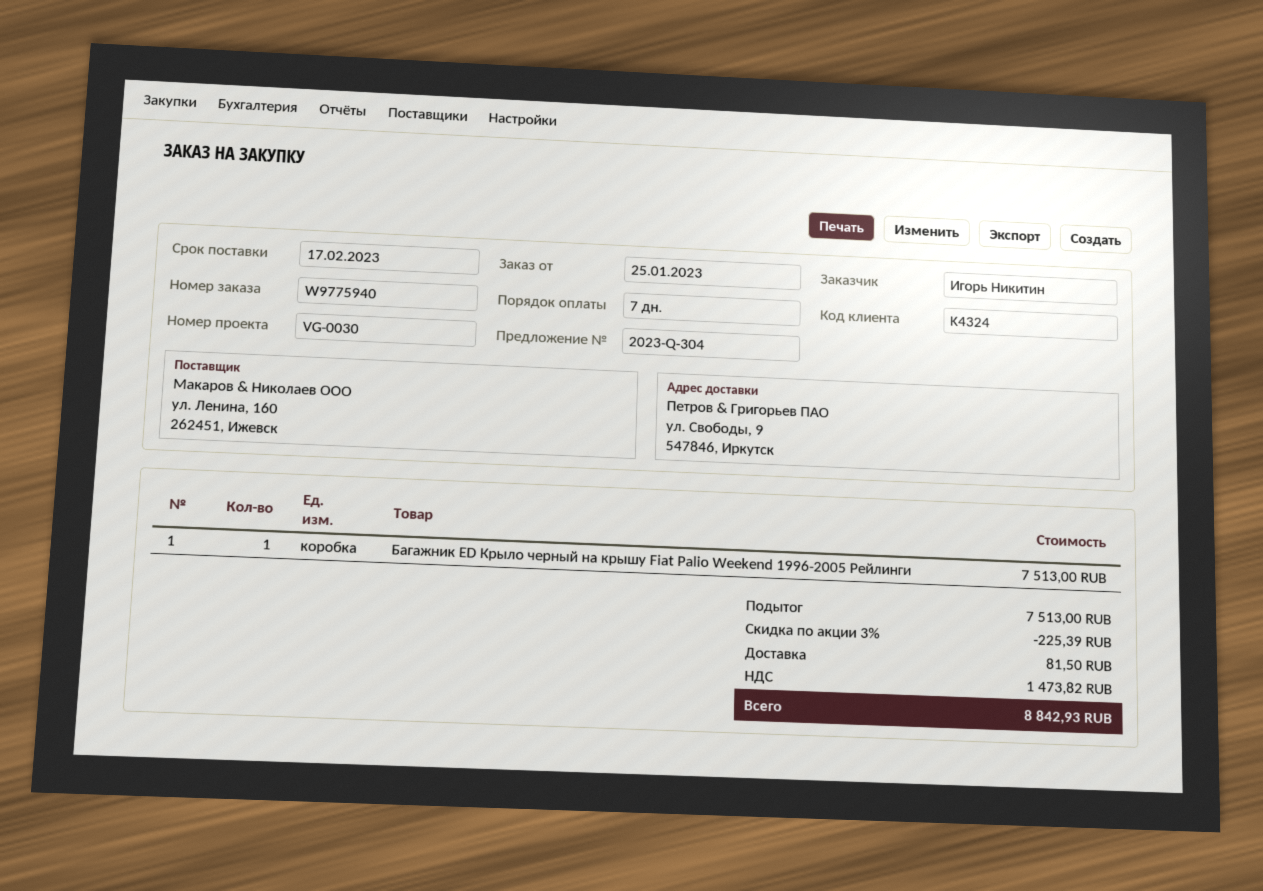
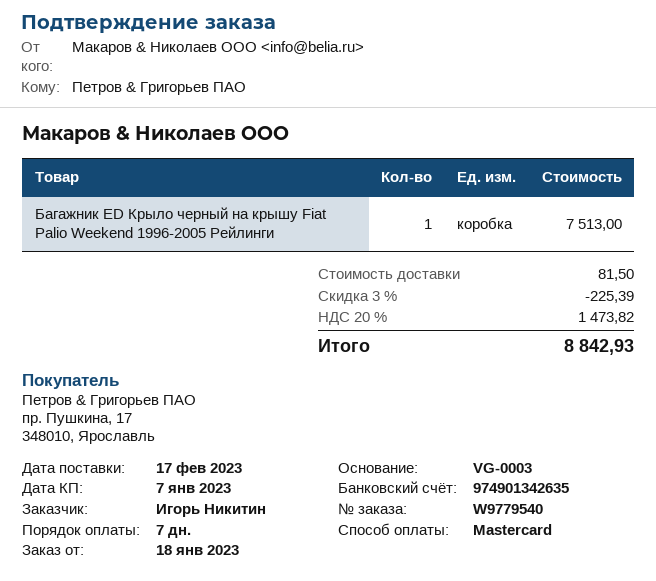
order number: W9775940 -> W9779540
order date: 2023-01-25 -> 2023-01-18
reference: VG-0030 -> VG-0003

